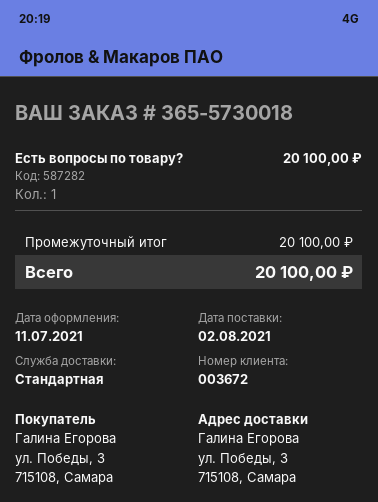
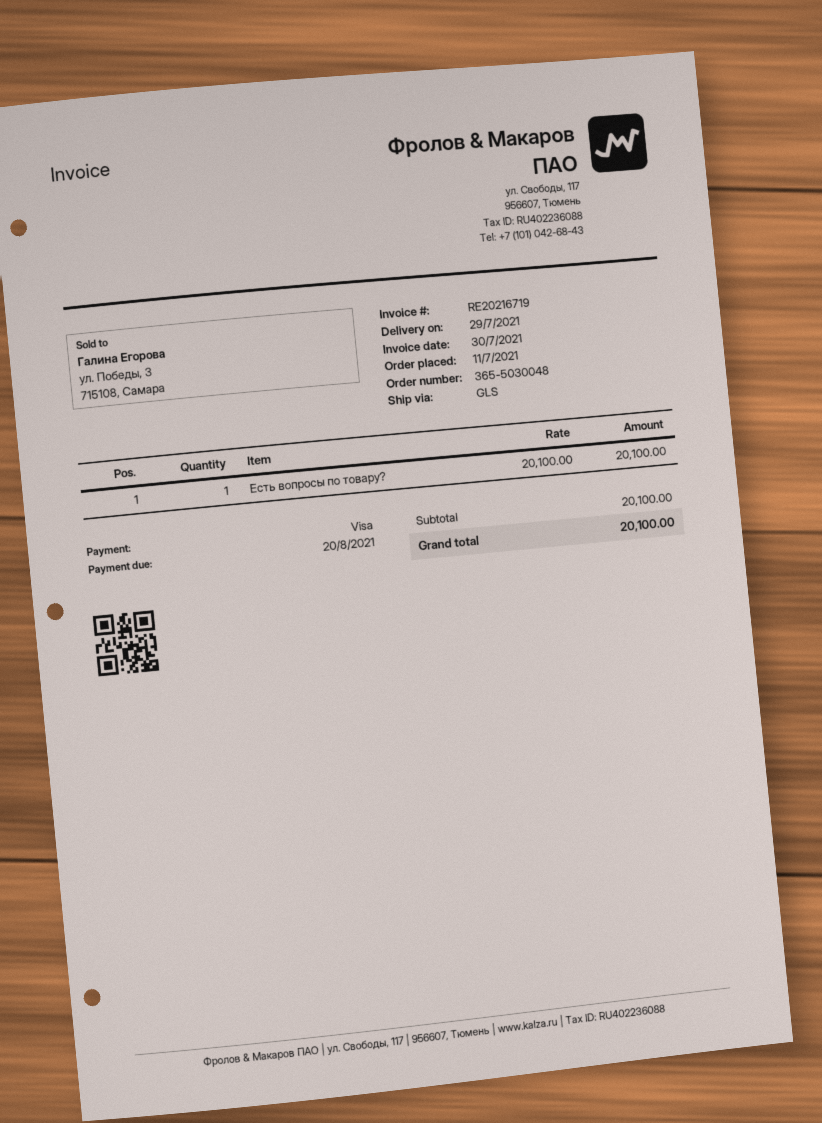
order number: 365-5730018 -> 365-5030048
delivery date: 2021-08-02 -> 2021-07-29
shipping method: standard -> GLS

